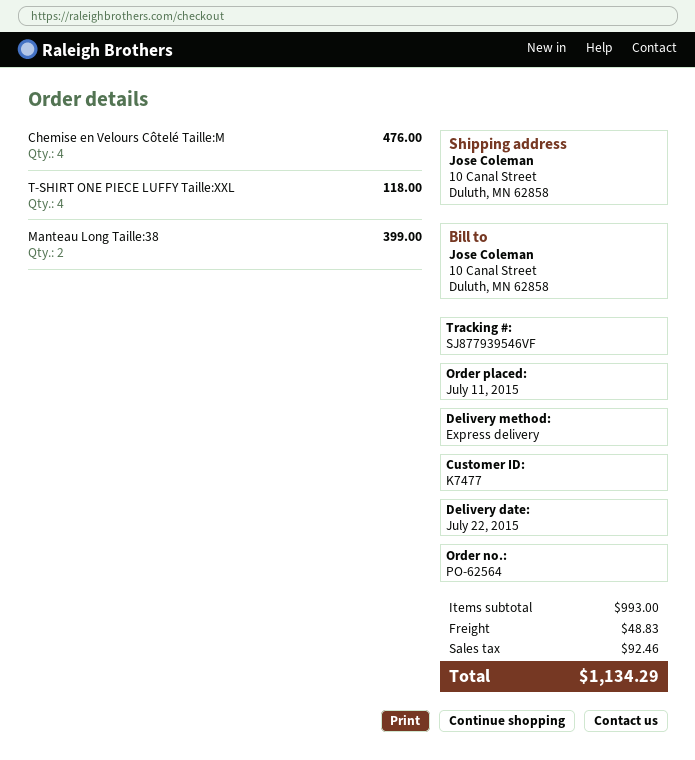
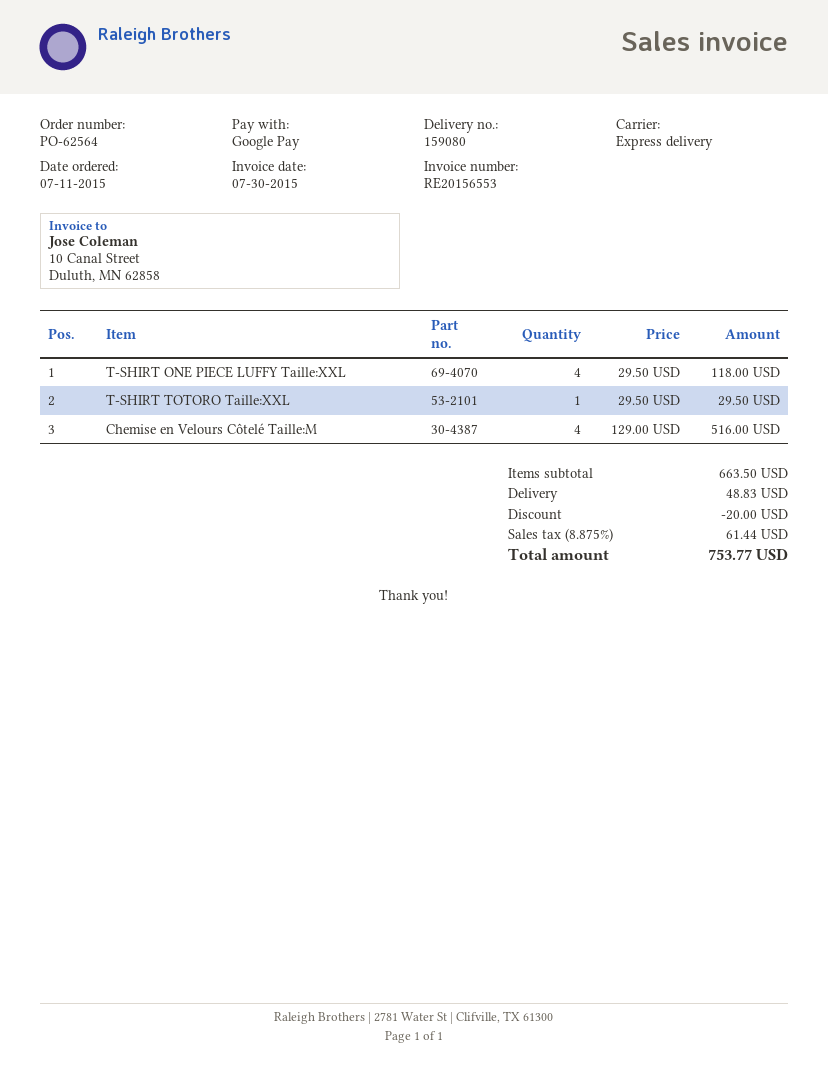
Chemise en Velours Côtelé Taille:M: 4 for 476.00 -> 4 for 516.00
Manteau Long Taille:38: 2 for 399.00 -> none
T-SHIRT TOTORO Taille:XXL: none -> 1 for 29.50
subtotal: 993.00 -> 663.50
discount: none -> 20.00
tax: 92.46 -> 61.44
total: 1134.29 -> 753.77

